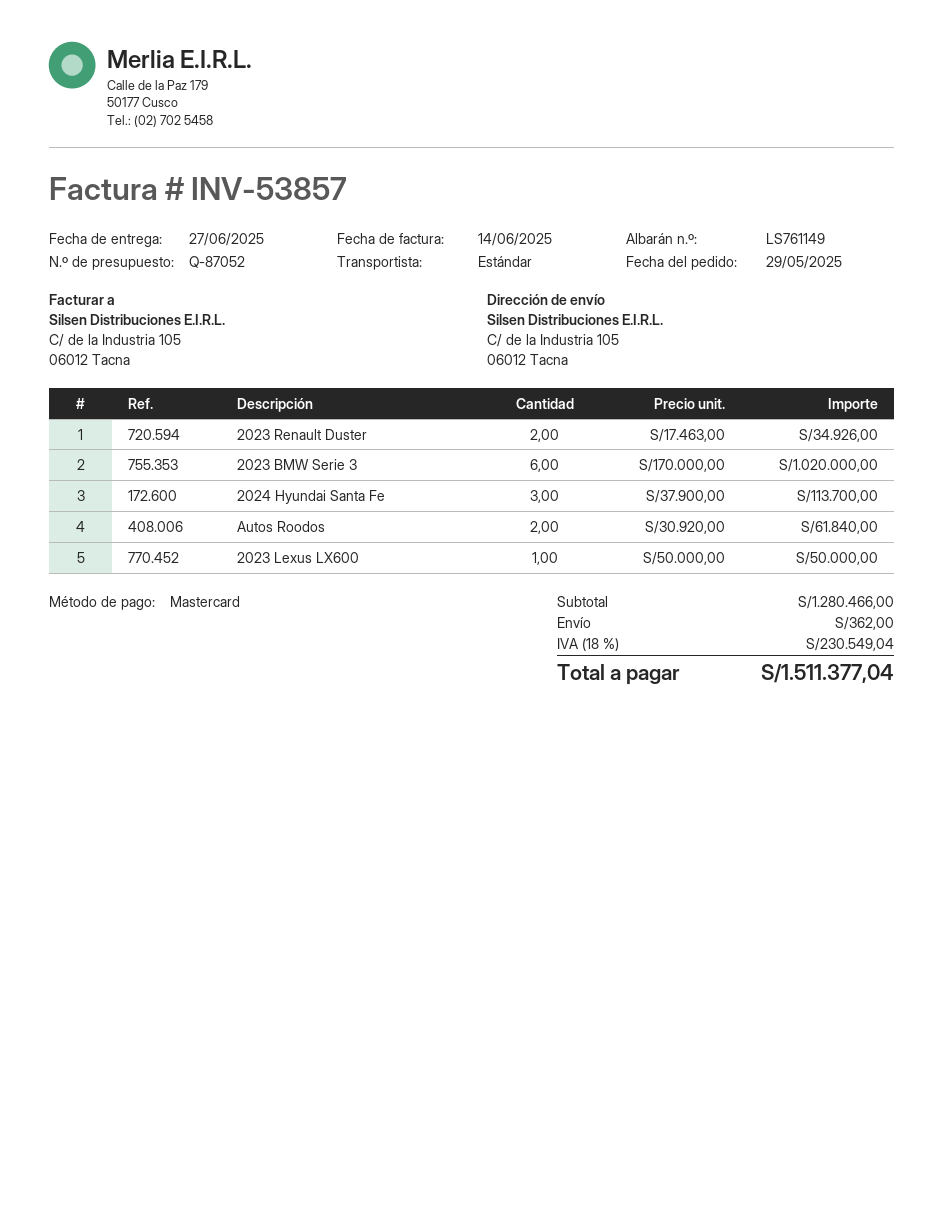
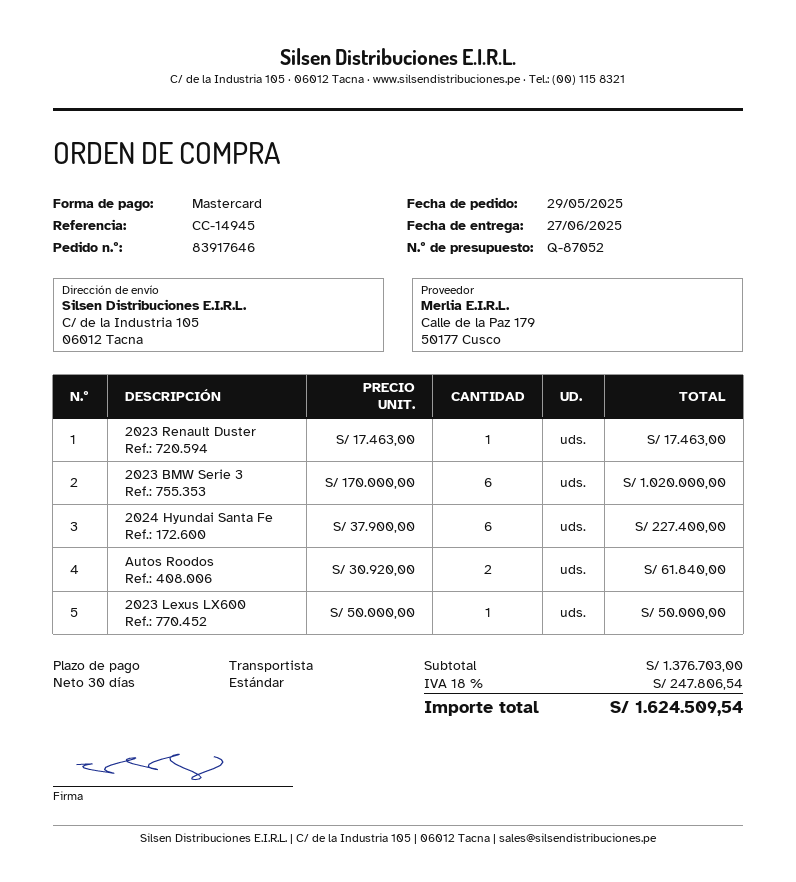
2023 Renault Duster: 2 x 17463.00 = 34926.00 -> 1 x 17463.00 = 17463.00
2024 Hyundai Santa Fe: 3 x 37900.00 = 113700.00 -> 6 x 37900.00 = 227400.00
subtotal: 1280466.00 -> 1376703.00
shipping: 362.00 -> none
tax: 18% = 230549.04 -> 18% = 247806.54
total: 1511377.04 -> 1624509.54

